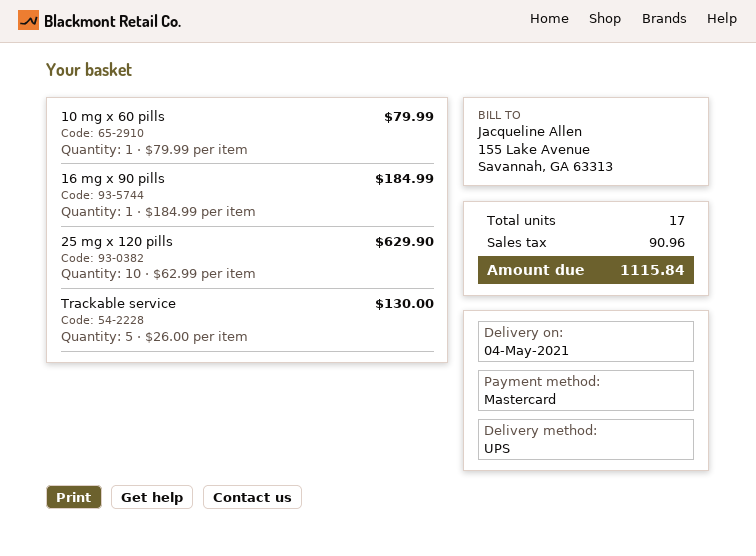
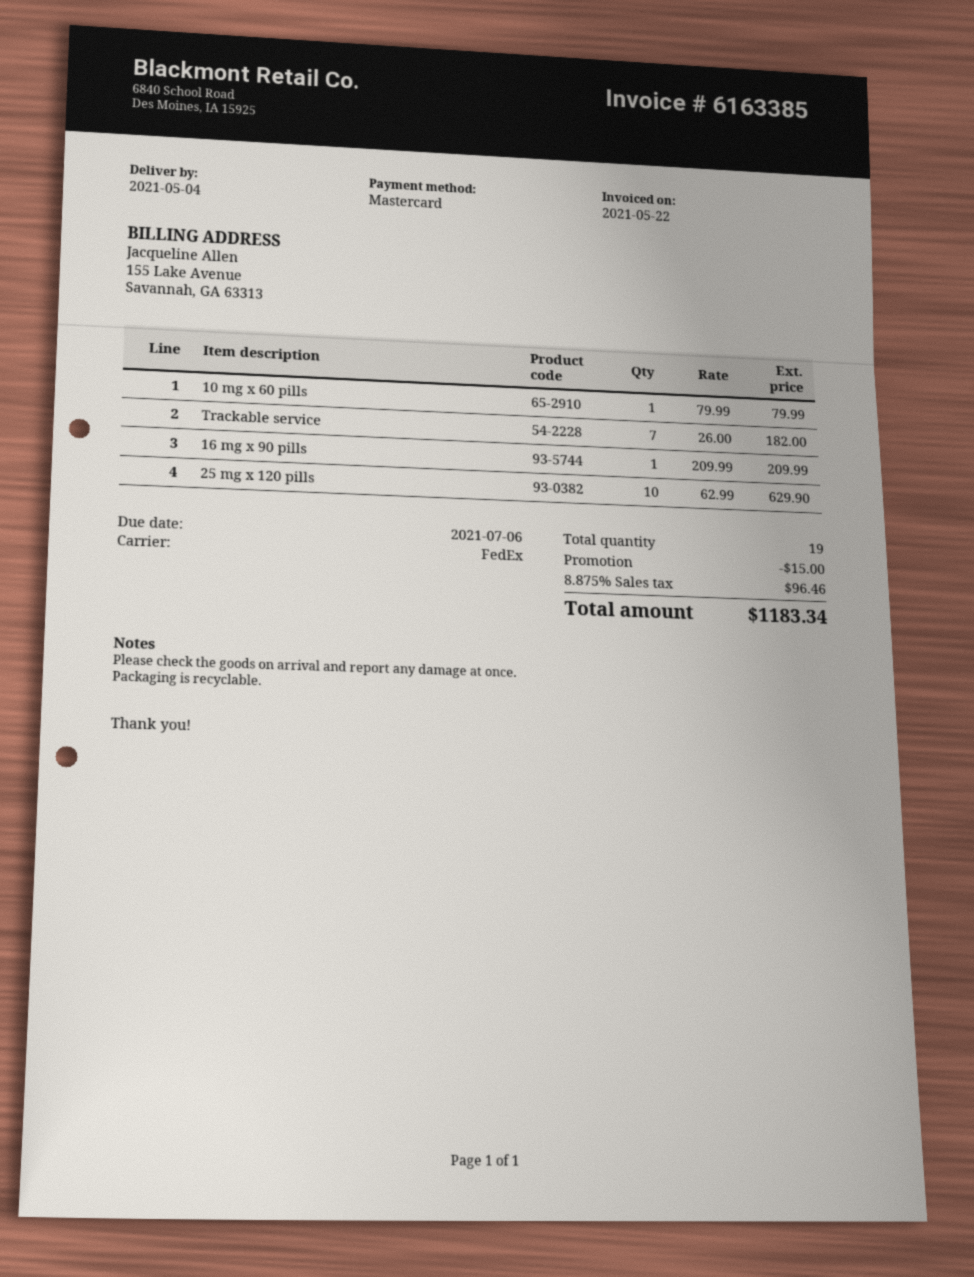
shipping method: UPS -> FedEx
16 mg x 90 pills: 1 x 184.99 = 184.99 -> 1 x 209.99 = 209.99
Trackable service: 5 x 26.00 = 130.00 -> 7 x 26.00 = 182.00
total quantity: 17 -> 19
discount: none -> 15.00
tax: 90.96 -> 96.46
total: 1115.84 -> 1183.34

